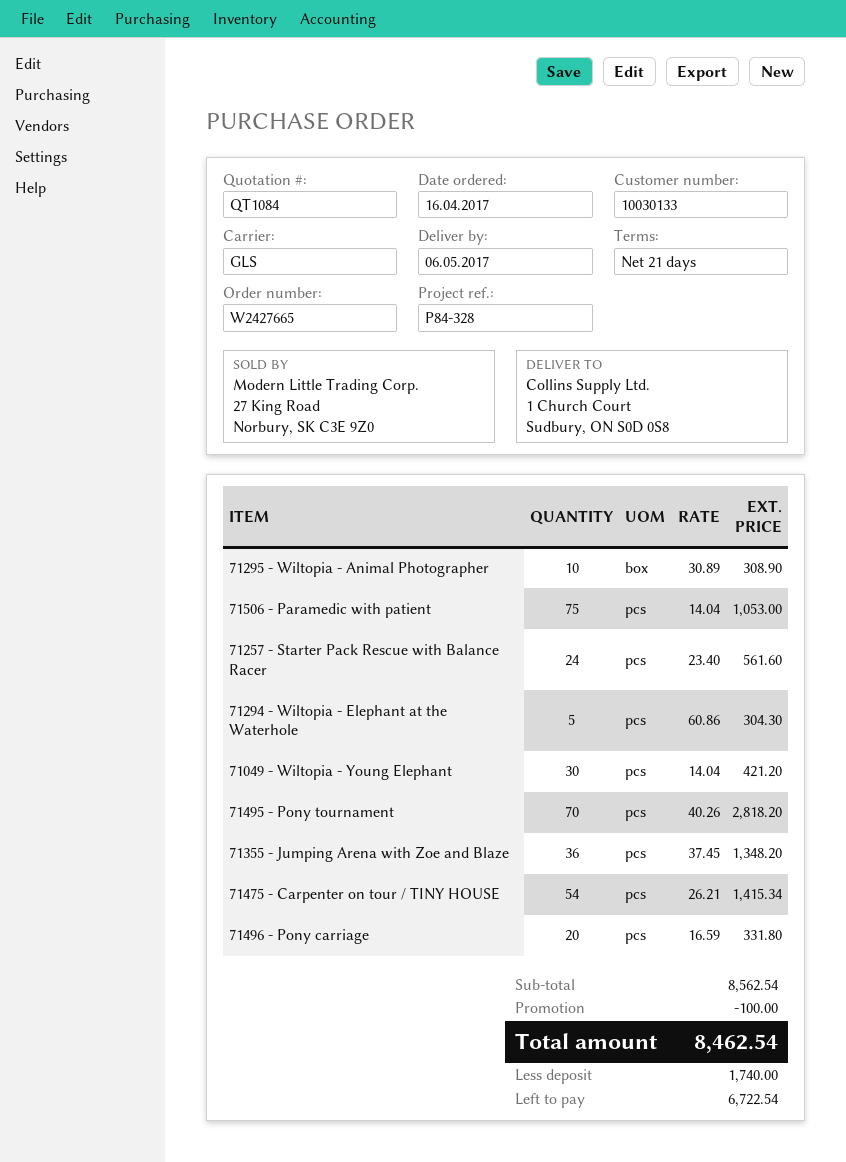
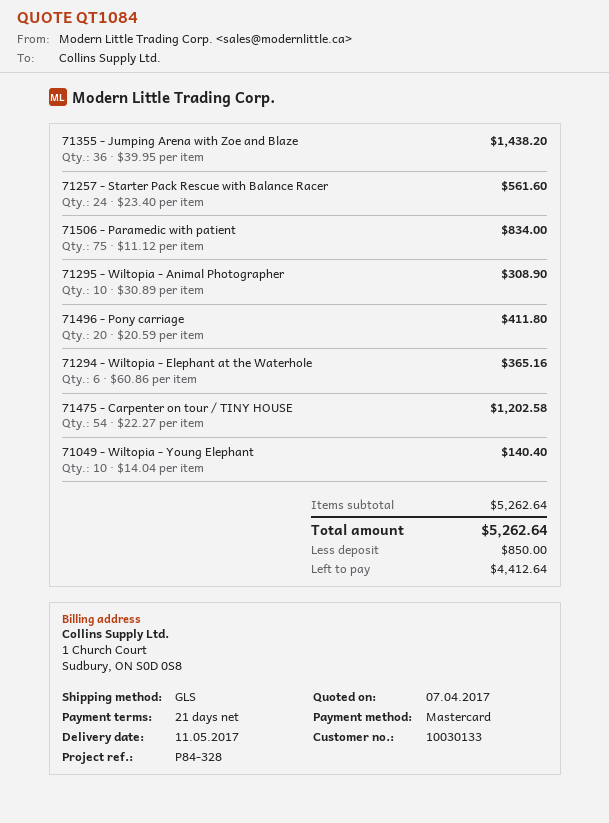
delivery date: 2017-05-06 -> 2017-05-11
71506 - Paramedic with patient: 75 x 14.04 = 1053.00 -> 75 x 11.12 = 834.00
71294 - Wiltopia - Elephant at the Waterhole: 5 x 60.86 = 304.30 -> 6 x 60.86 = 365.16
71049 - Wiltopia - Young Elephant: 30 x 14.04 = 421.20 -> 10 x 14.04 = 140.40
71495 - Pony tournament: 70 x 40.26 = 2818.20 -> none
71355 - Jumping Arena with Zoe and Blaze: 36 x 37.45 = 1348.20 -> 36 x 39.95 = 1438.20
71475 - Carpenter on tour / TINY HOUSE: 54 x 26.21 = 1415.34 -> 54 x 22.27 = 1202.58
71496 - Pony carriage: 20 x 16.59 = 331.80 -> 20 x 20.59 = 411.80
subtotal: 8562.54 -> 5262.64
discount: 100.00 -> none
total: 8462.54 -> 5262.64
deposit: 1740.00 -> 850.00
balance: 6722.54 -> 4412.64

